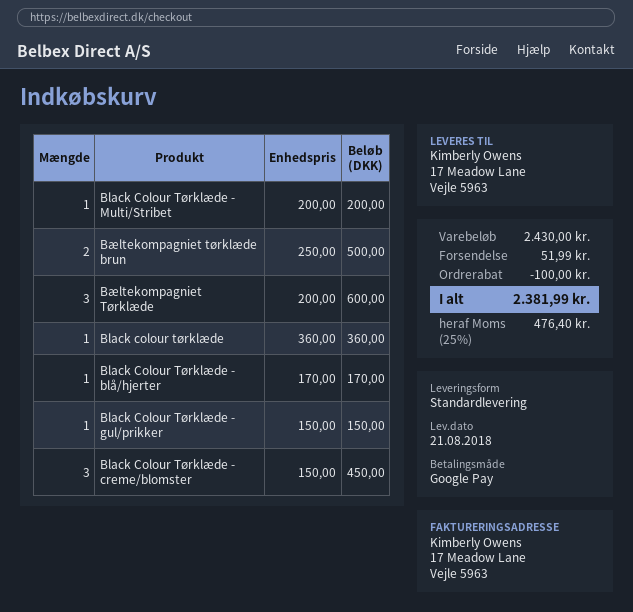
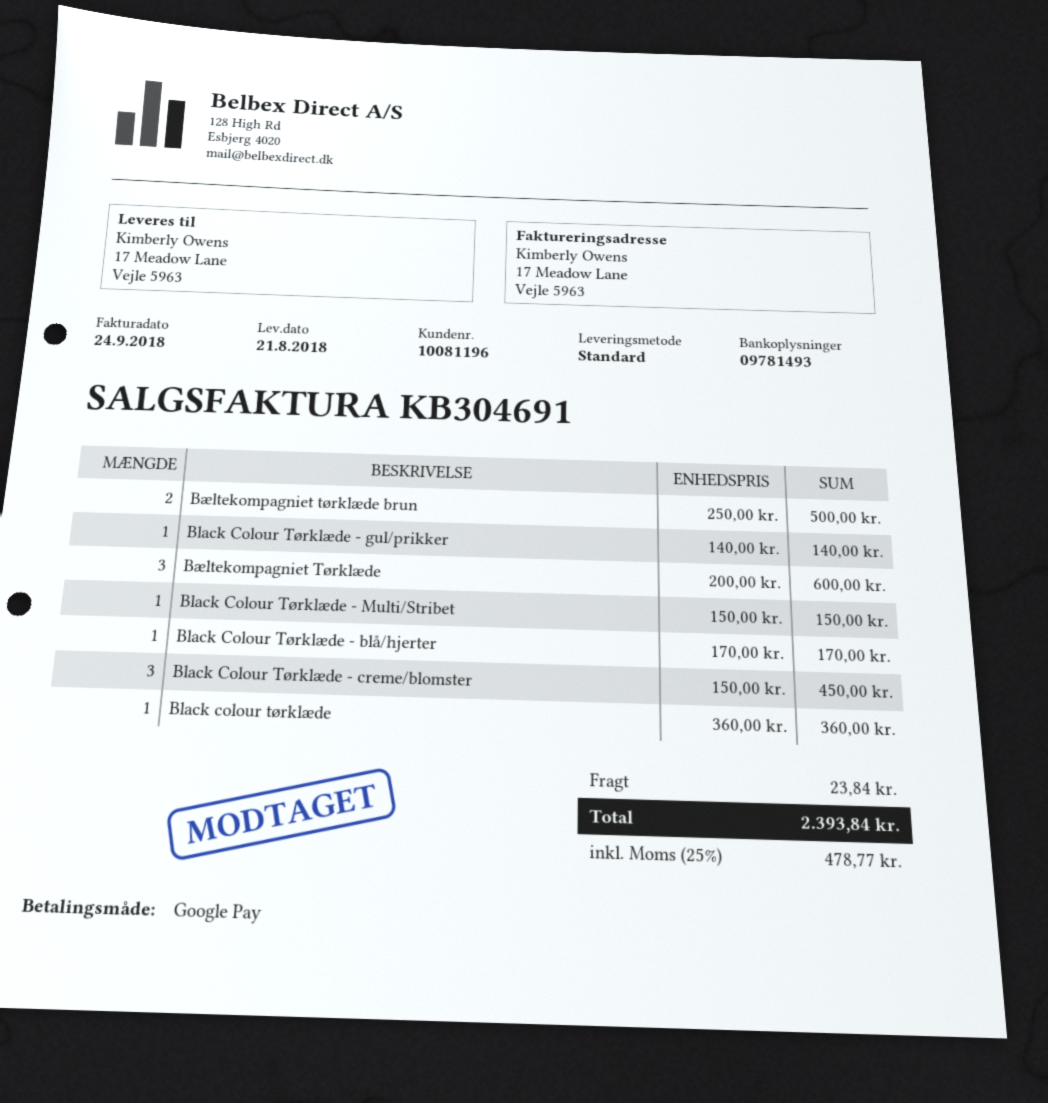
Black Colour Tørklæde - Multi/Stribet: 1 x 200.00 = 200.00 -> 1 x 150.00 = 150.00
Black Colour Tørklæde - gul/prikker: 1 x 150.00 = 150.00 -> 1 x 140.00 = 140.00
discount: 100.00 -> none
shipping: 51.99 -> 23.84
tax: 25% = 476.40 -> 25% = 478.77
total: 2381.99 -> 2393.84

